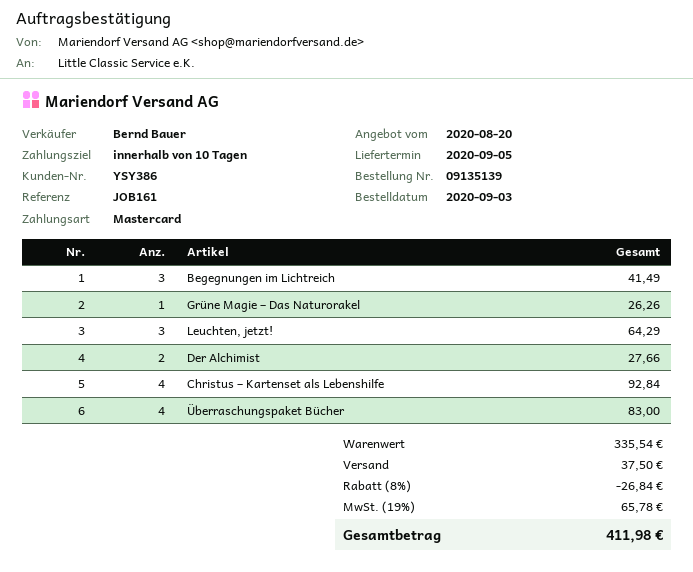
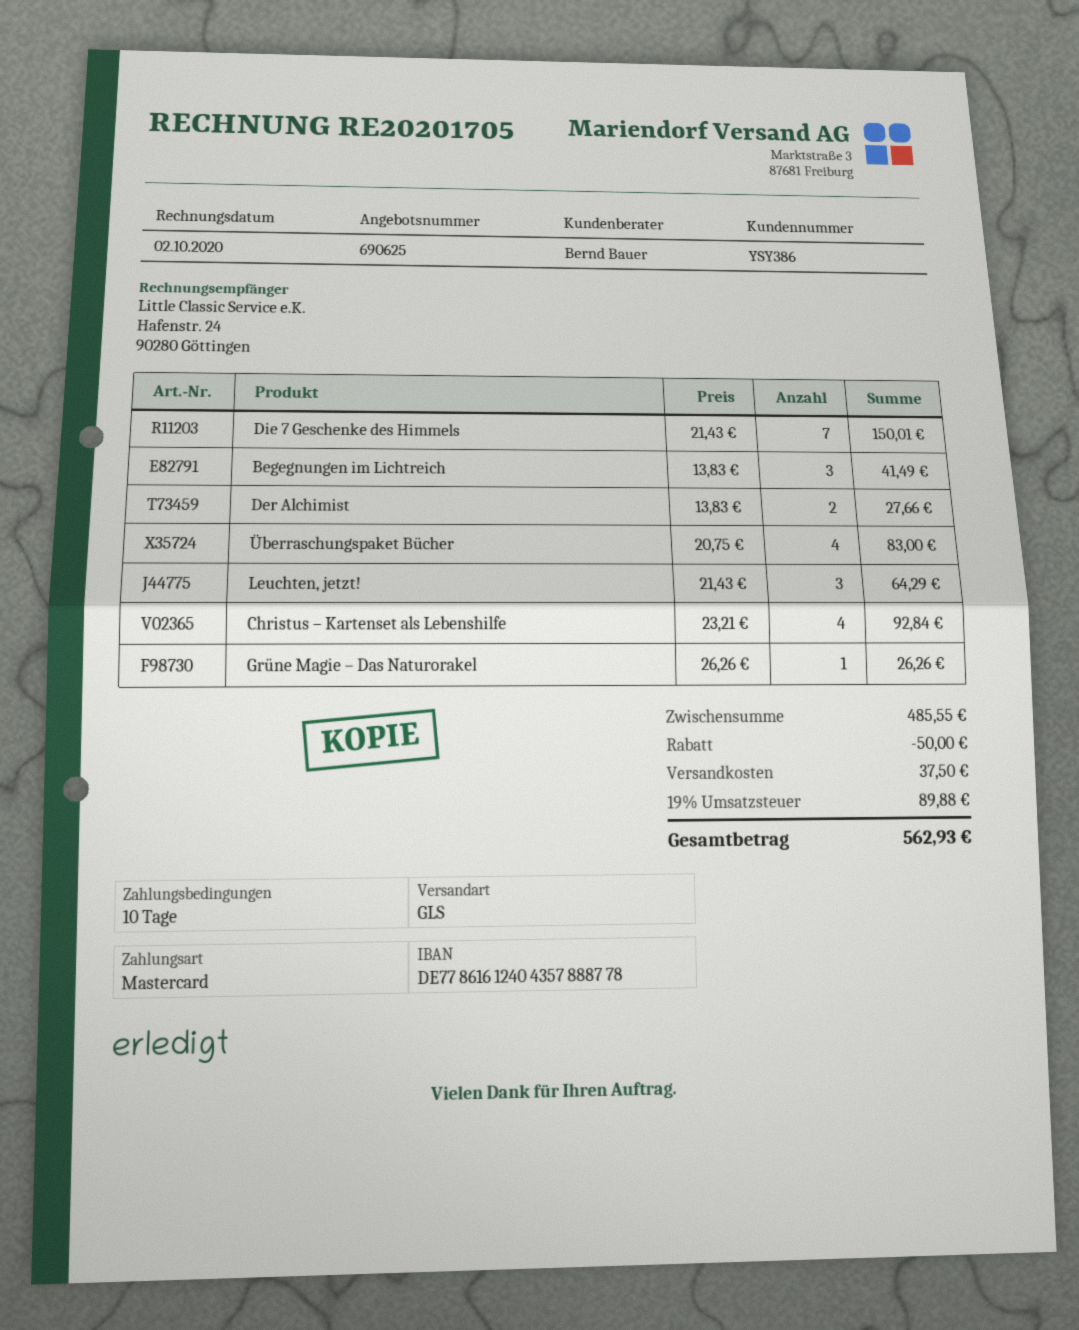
Die 7 Geschenke des Himmels: none -> 7 for 150.01
subtotal: 335.54 -> 485.55
discount: 26.84 -> 50.00
tax: 19% = 65.78 -> 19% = 89.88
total: 411.98 -> 562.93

